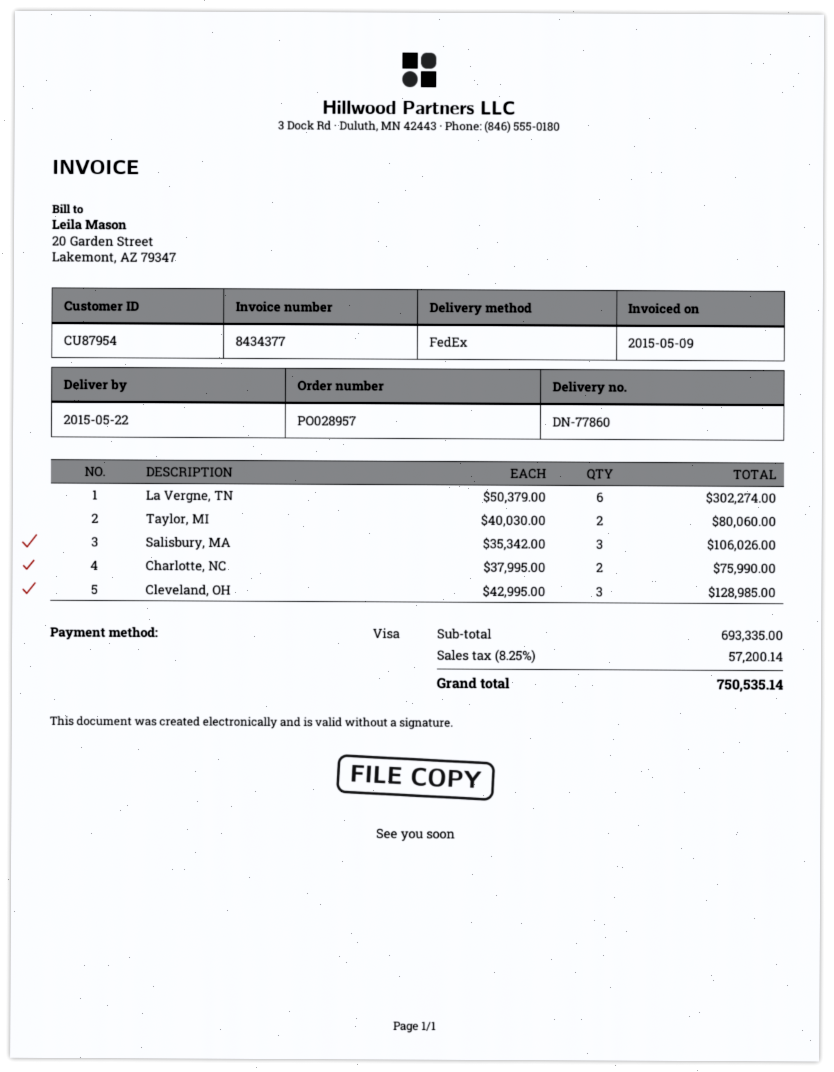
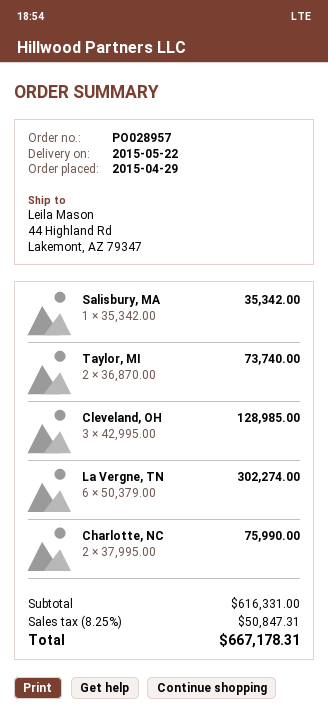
Taylor, MI: 2 x 40030.00 = 80060.00 -> 2 x 36870.00 = 73740.00
Salisbury, MA: 3 x 35342.00 = 106026.00 -> 1 x 35342.00 = 35342.00
subtotal: 693335.00 -> 616331.00
tax: 8.25% = 57200.14 -> 8.25% = 50847.31
total: 750535.14 -> 667178.31

